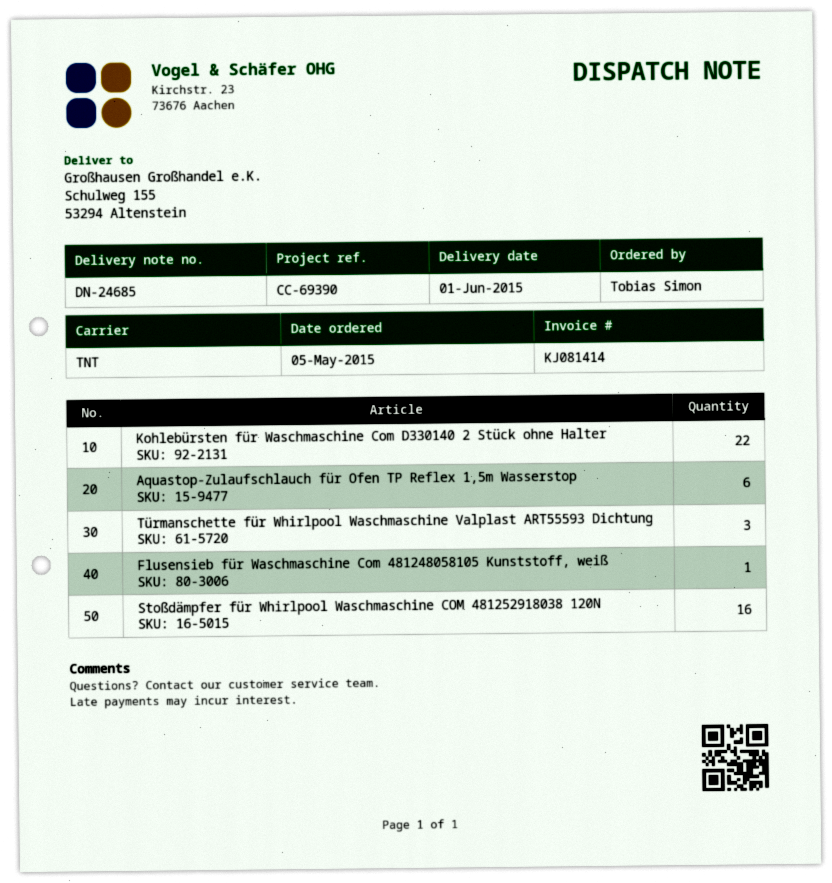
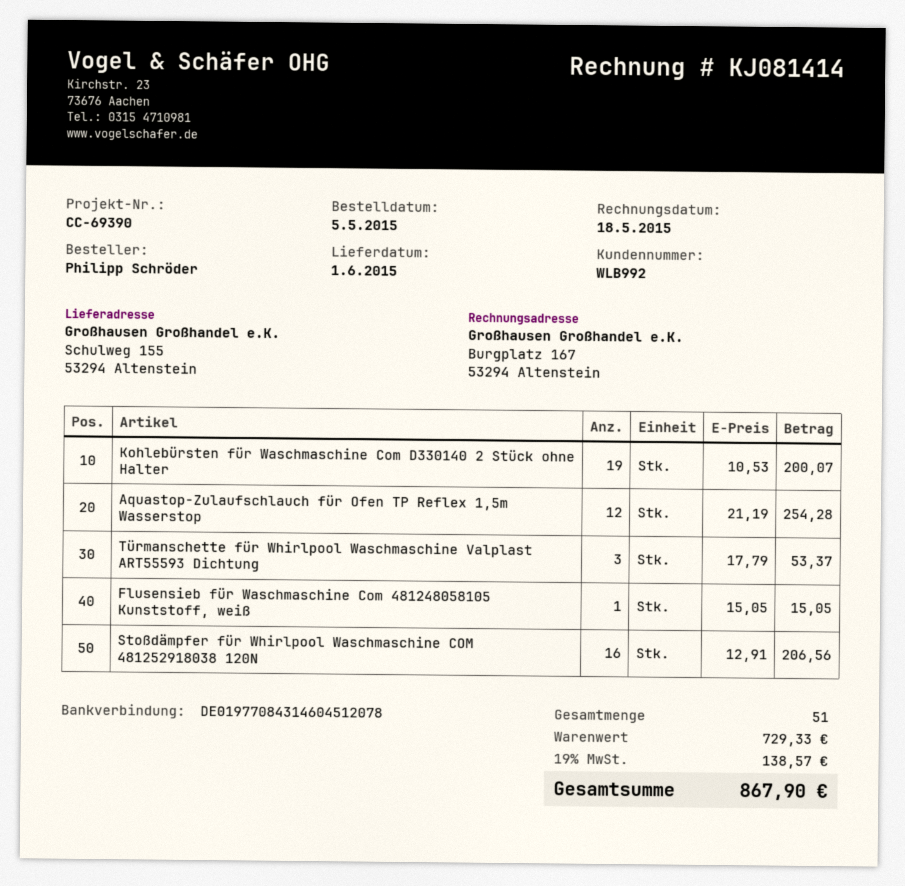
ordered by: Tobias Simon -> Philipp Schröder
Kohlebürsten für Waschmaschine Com D330140 2 Stück ohne Halter: 22 -> 19
Aquastop-Zulaufschlauch für Ofen TP Reflex 1,5m Wasserstop: 6 -> 12

